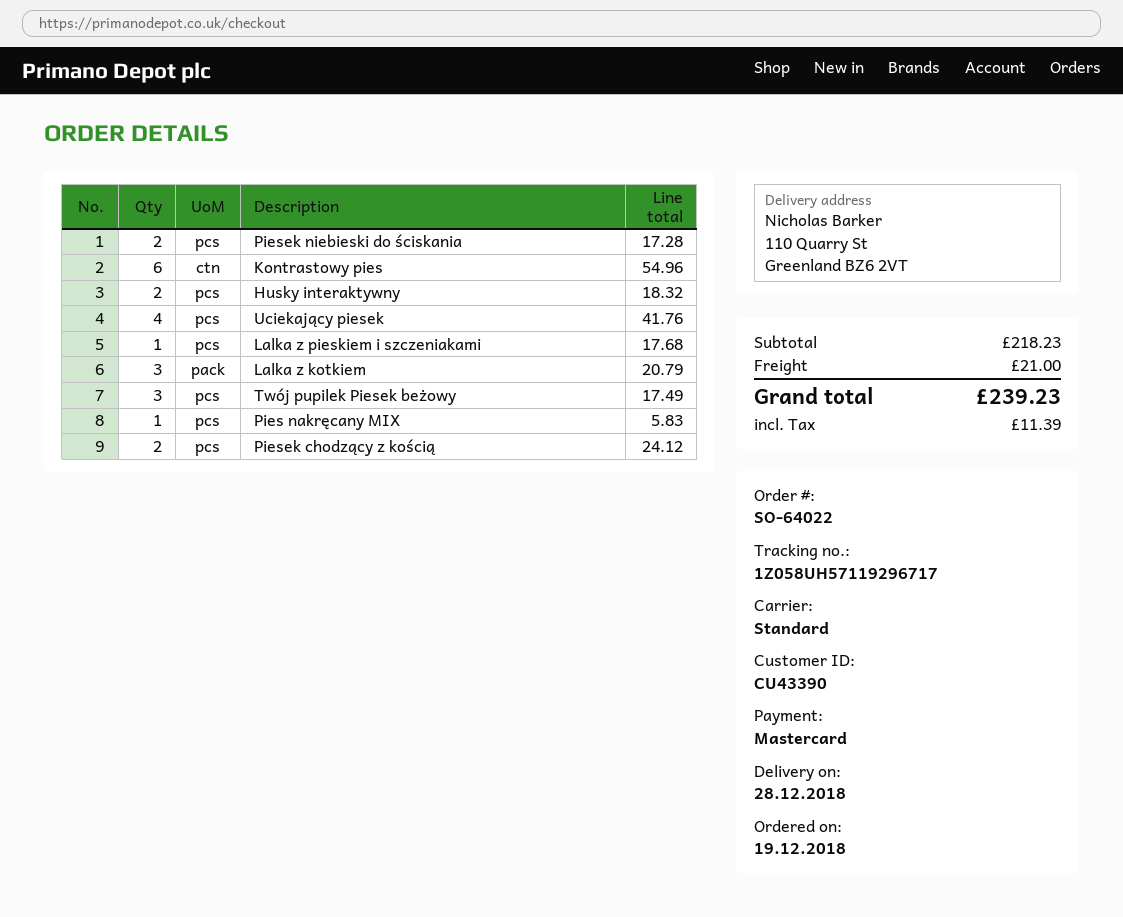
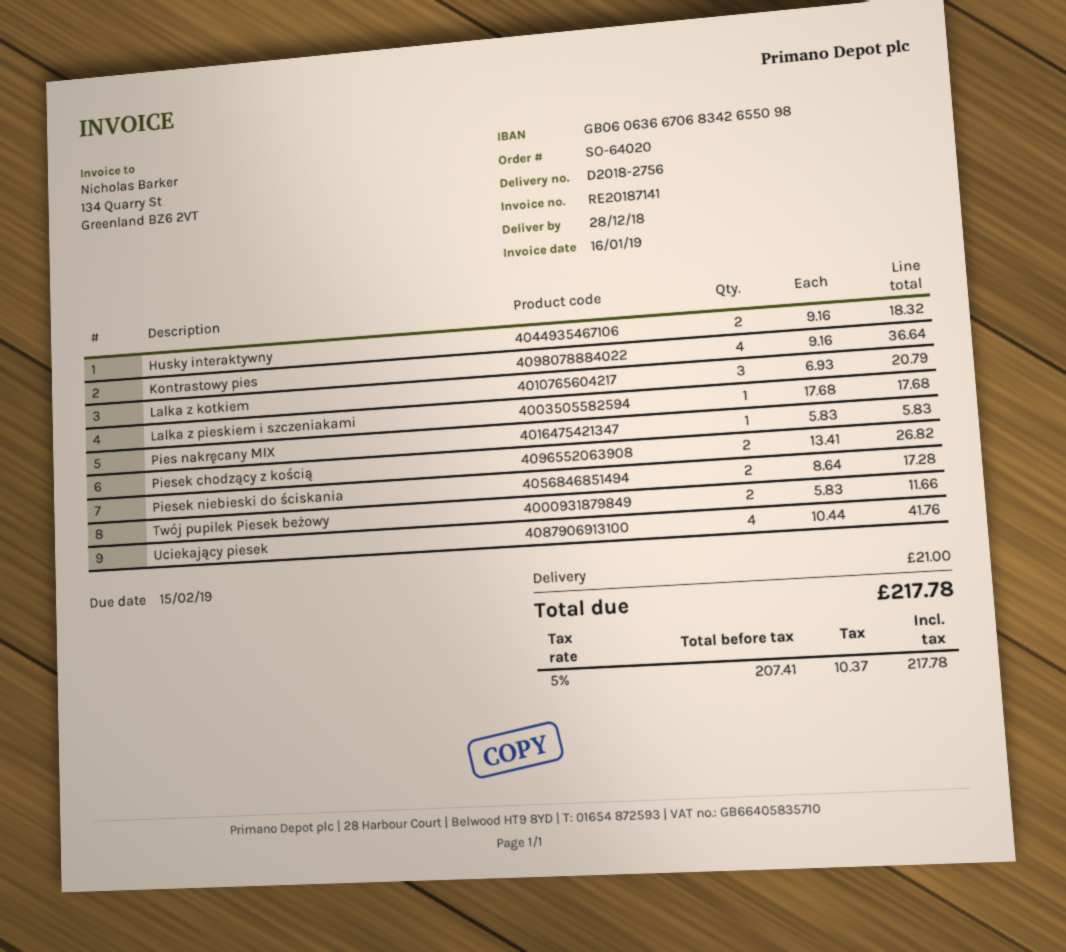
order number: SO-64022 -> SO-64020
Kontrastowy pies: 6 for 54.96 -> 4 for 36.64
Twój pupilek Piesek beżowy: 3 for 17.49 -> 2 for 11.66
Piesek chodzący z kością: 2 for 24.12 -> 2 for 26.82
tax: 11.39 -> 10.37
total: 239.23 -> 217.78

